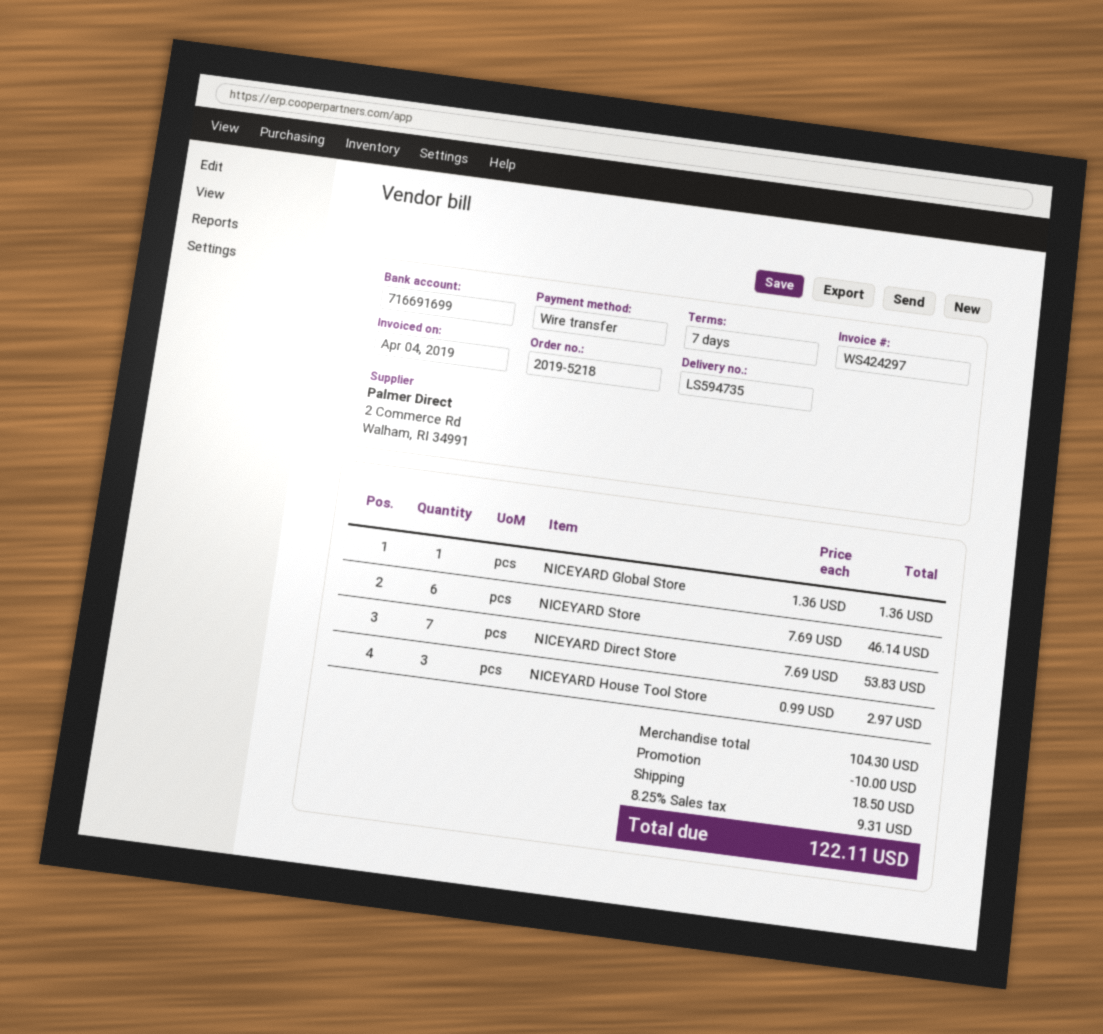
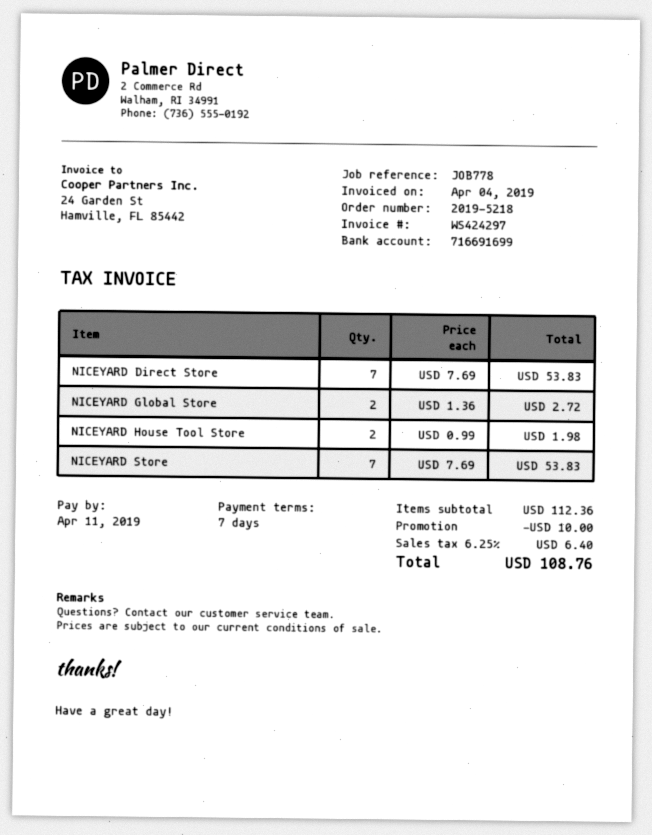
NICEYARD Global Store: 1 x 1.36 = 1.36 -> 2 x 1.36 = 2.72
NICEYARD Store: 6 x 7.69 = 46.14 -> 7 x 7.69 = 53.83
NICEYARD House Tool Store: 3 x 0.99 = 2.97 -> 2 x 0.99 = 1.98
subtotal: 104.30 -> 112.36
shipping: 18.50 -> none
tax: 8.25% = 9.31 -> 6.25% = 6.40
total: 122.11 -> 108.76

